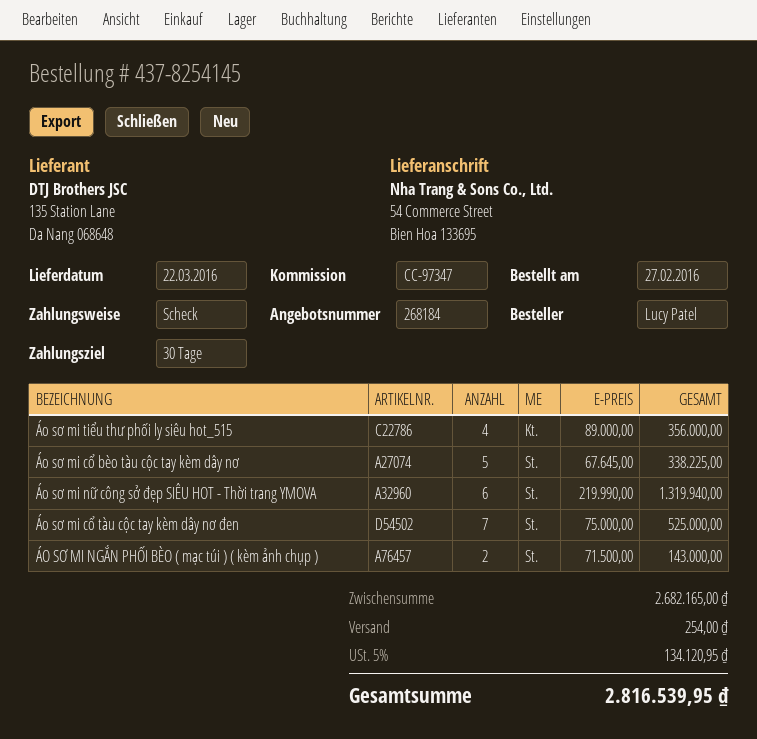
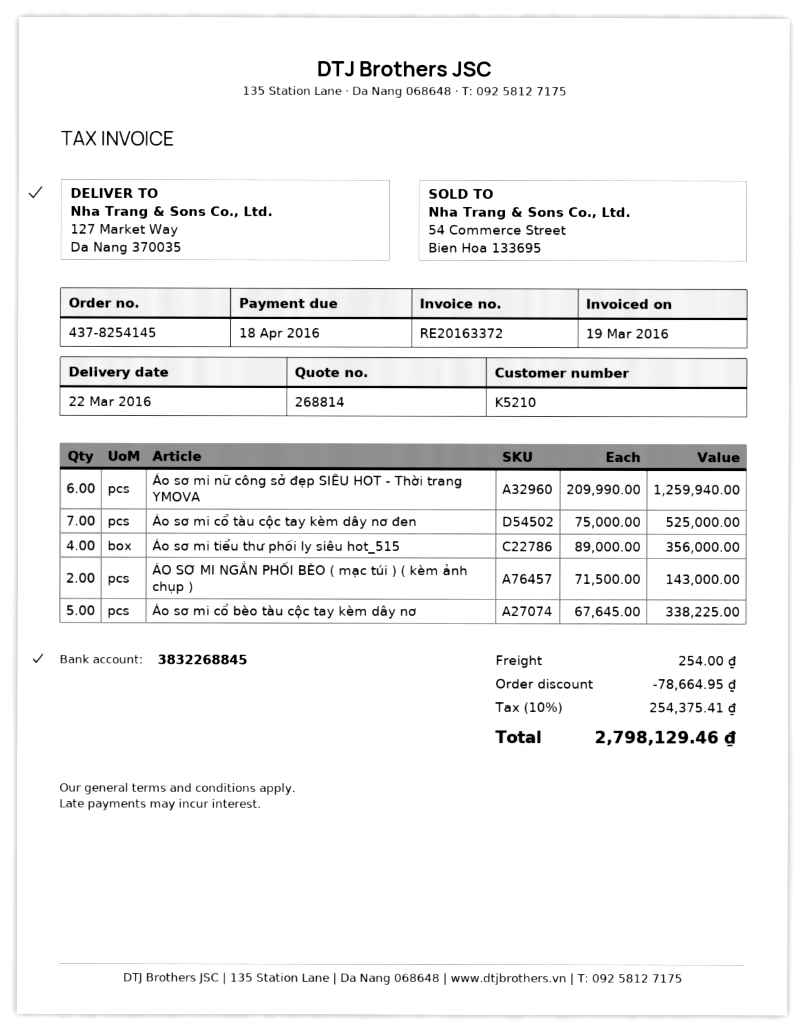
quote number: 268184 -> 268814
ship to: 54 Commerce Street, Bien Hoa 133695 -> 127 Market Way, Da Nang 370035
Áo sơ mi nữ công sở đẹp SIÊU HOT - Thời trang YMOVA: 6 x 219990.00 = 1319940.00 -> 6 x 209990.00 = 1259940.00
discount: none -> 78664.95
tax: 5% = 134120.95 -> 10% = 254375.41
total: 2816539.95 -> 2798129.46

